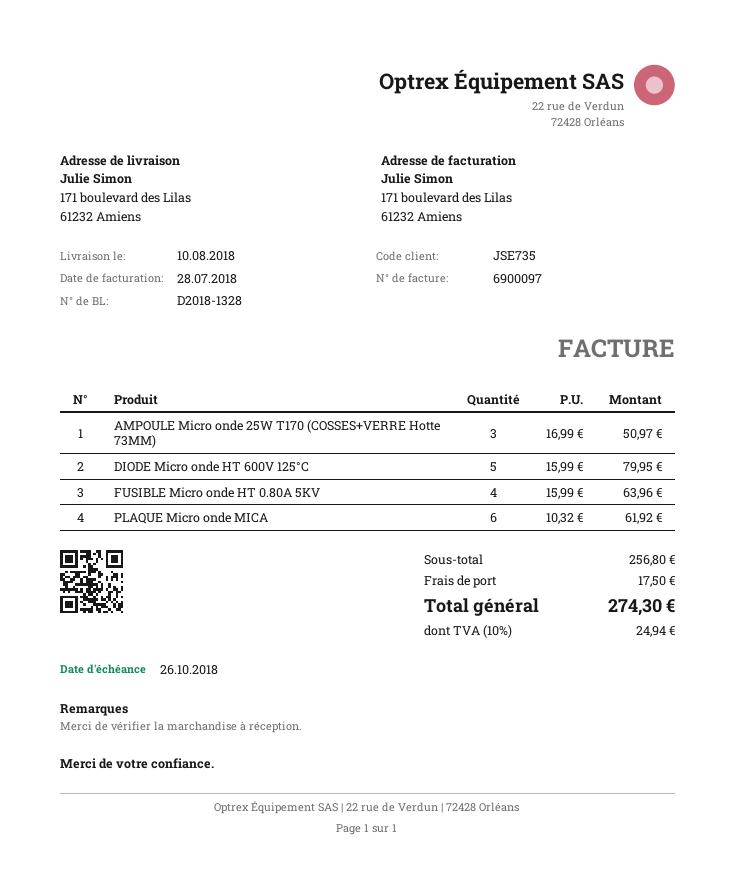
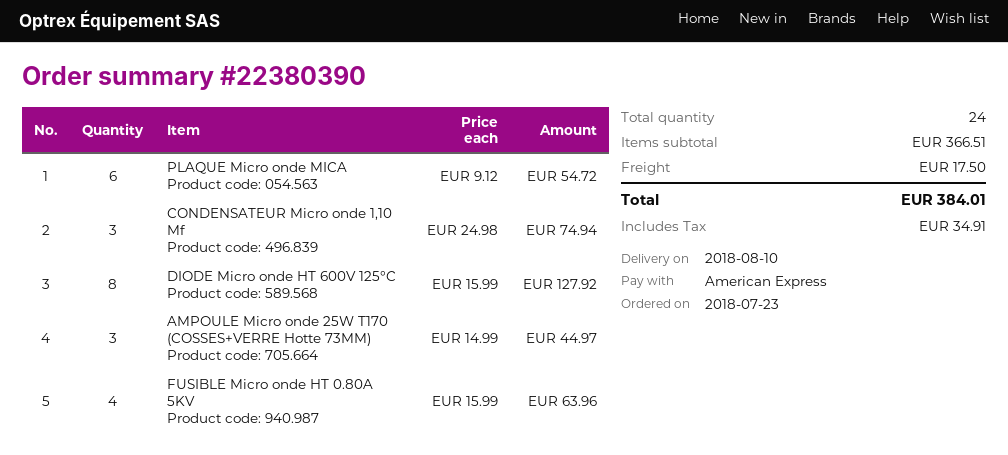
AMPOULE Micro onde 25W T170 (COSSES+VERRE Hotte 73MM): 3 x 16.99 = 50.97 -> 3 x 14.99 = 44.97
DIODE Micro onde HT 600V 125°C: 5 x 15.99 = 79.95 -> 8 x 15.99 = 127.92
PLAQUE Micro onde MICA: 6 x 10.32 = 61.92 -> 6 x 9.12 = 54.72
CONDENSATEUR Micro onde 1,10 Mf: none -> 3 x 24.98 = 74.94
subtotal: 256.80 -> 366.51
tax: 24.94 -> 34.91
total: 274.30 -> 384.01

